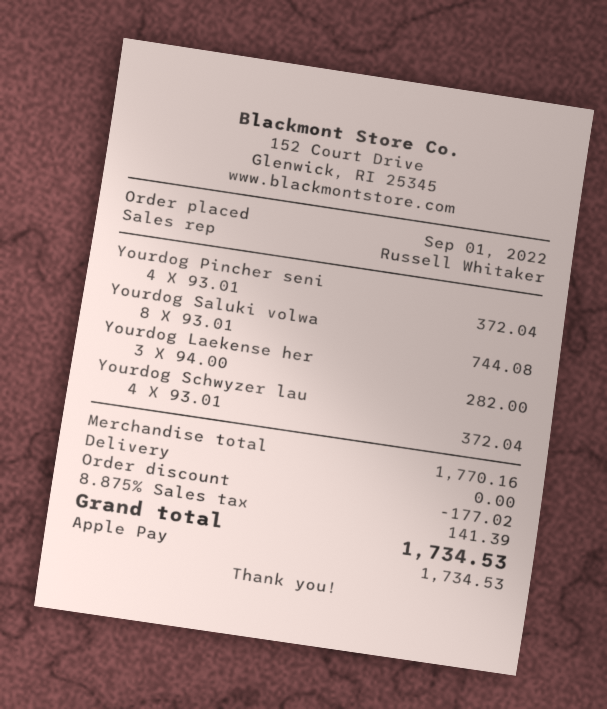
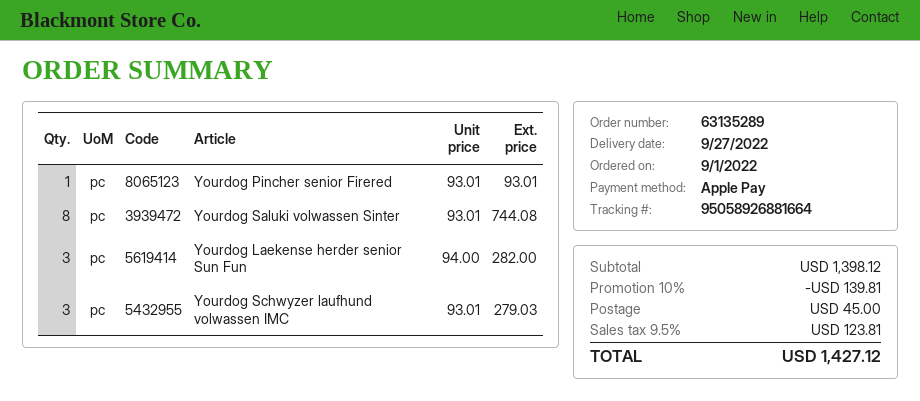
Yourdog Pincher seni: 4 x 93.01 = 372.04 -> 1 x 93.01 = 93.01
Yourdog Schwyzer lau: 4 x 93.01 = 372.04 -> 3 x 93.01 = 279.03
subtotal: 1770.16 -> 1398.12
discount: 177.02 -> 139.81
shipping: 0.00 -> 45.00
tax: 8.875% = 141.39 -> 9.5% = 123.81
total: 1734.53 -> 1427.12

